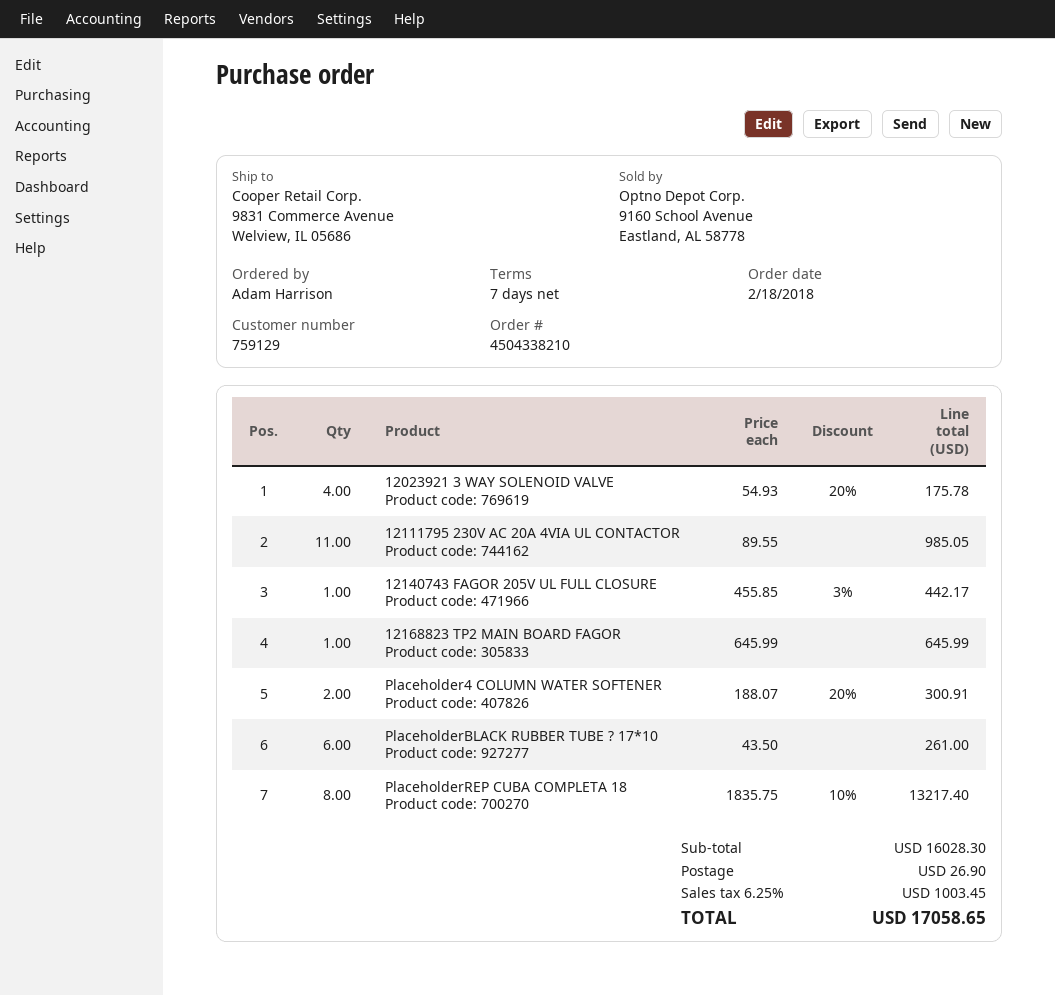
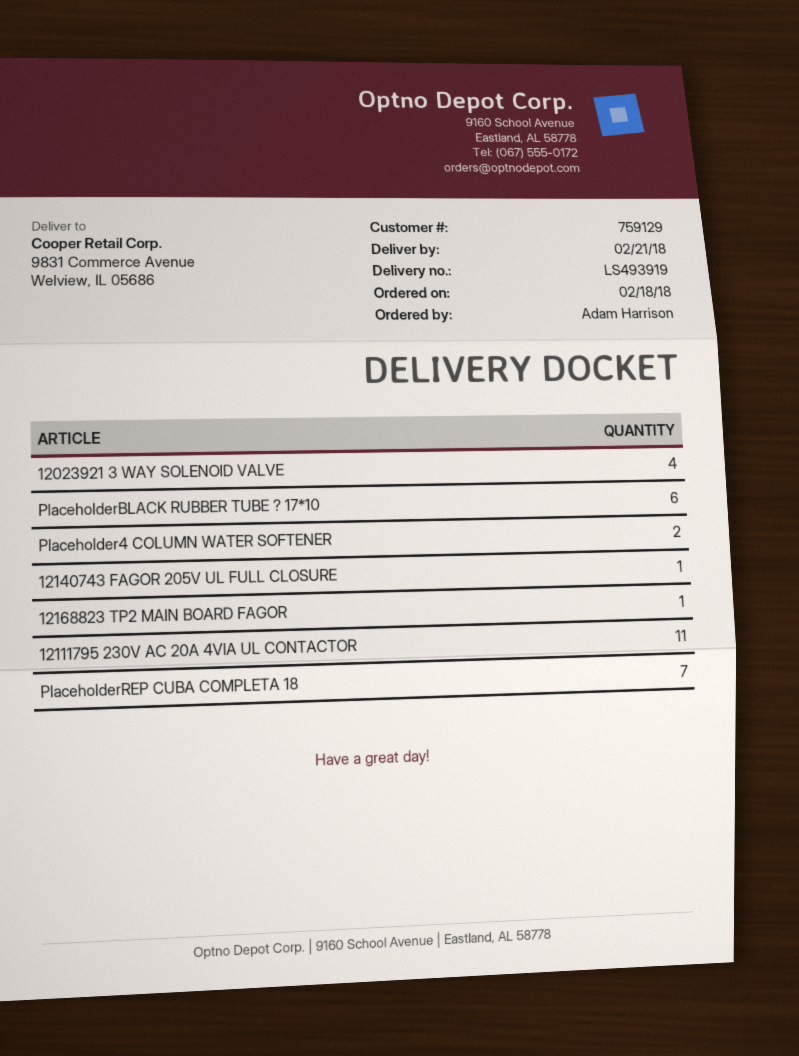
PlaceholderREP CUBA COMPLETA 18: 8 -> 7

